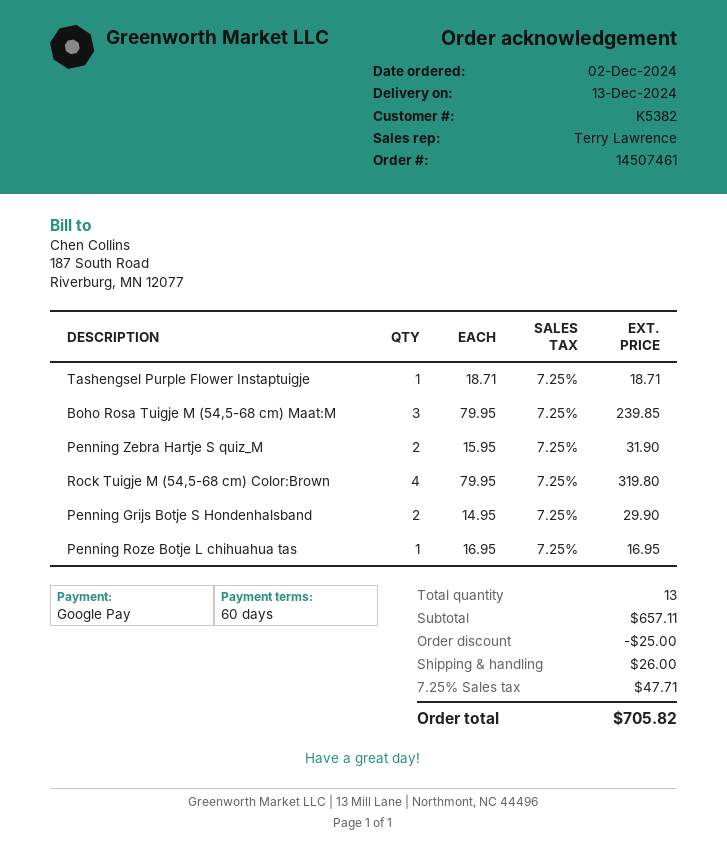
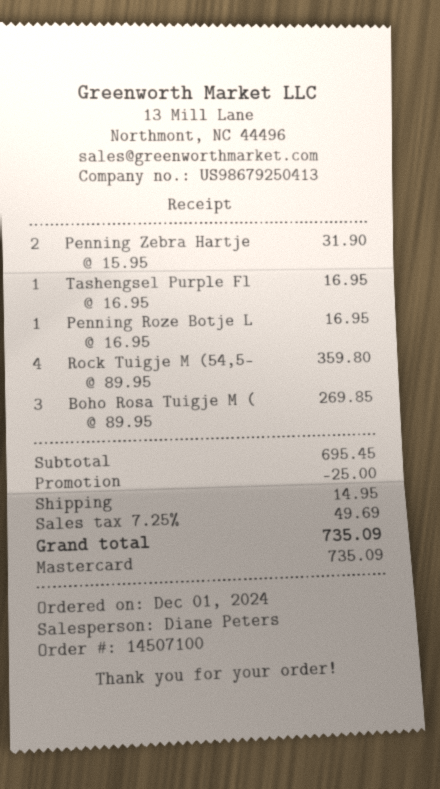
order number: 14507461 -> 14507100
order date: 2024-12-02 -> 2024-12-01
sales rep: Terry Lawrence -> Diane Peters
payment method: Google Pay -> Mastercard
Tashengsel Purple Flower Instaptuigje: 1 x 18.71 = 18.71 -> 1 x 16.95 = 16.95
Boho Rosa Tuigje M (54,5-68 cm) Maat:M: 3 x 79.95 = 239.85 -> 3 x 89.95 = 269.85
Rock Tuigje M (54,5-68 cm) Color:Brown: 4 x 79.95 = 319.80 -> 4 x 89.95 = 359.80
Penning Grijs Botje S Hondenhalsband: 2 x 14.95 = 29.90 -> none
subtotal: 657.11 -> 695.45
shipping: 26.00 -> 14.95
tax: 7.25% = 47.71 -> 7.25% = 49.69
total: 705.82 -> 735.09

